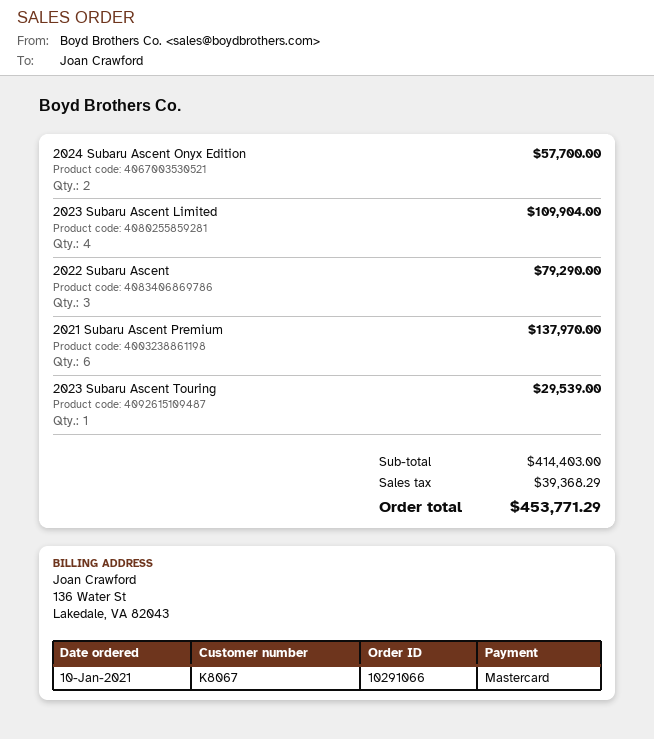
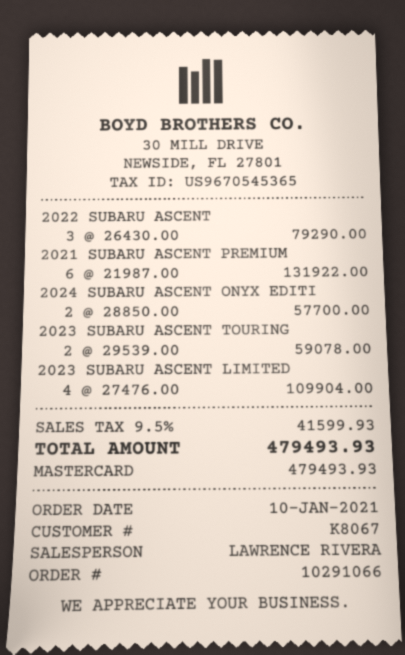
2021 Subaru Ascent Premium: 6 for 137970.00 -> 6 for 131922.00
2023 Subaru Ascent Touring: 1 for 29539.00 -> 2 for 59078.00
tax: 39368.29 -> 41599.93
total: 453771.29 -> 479493.93

